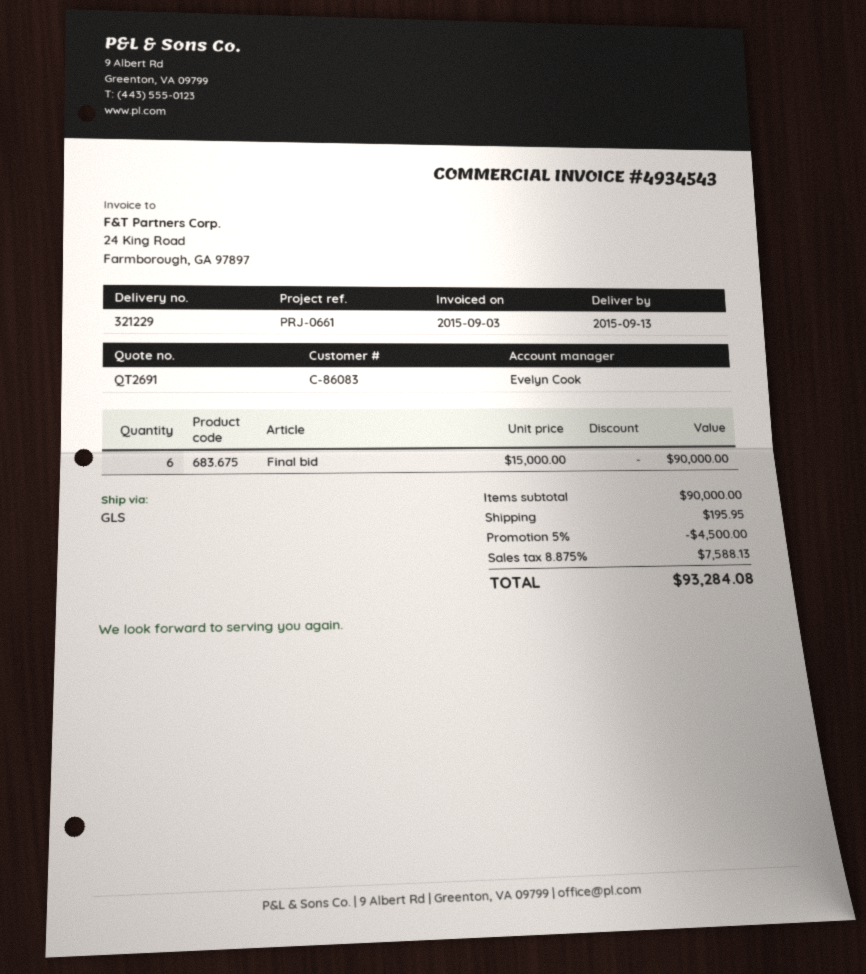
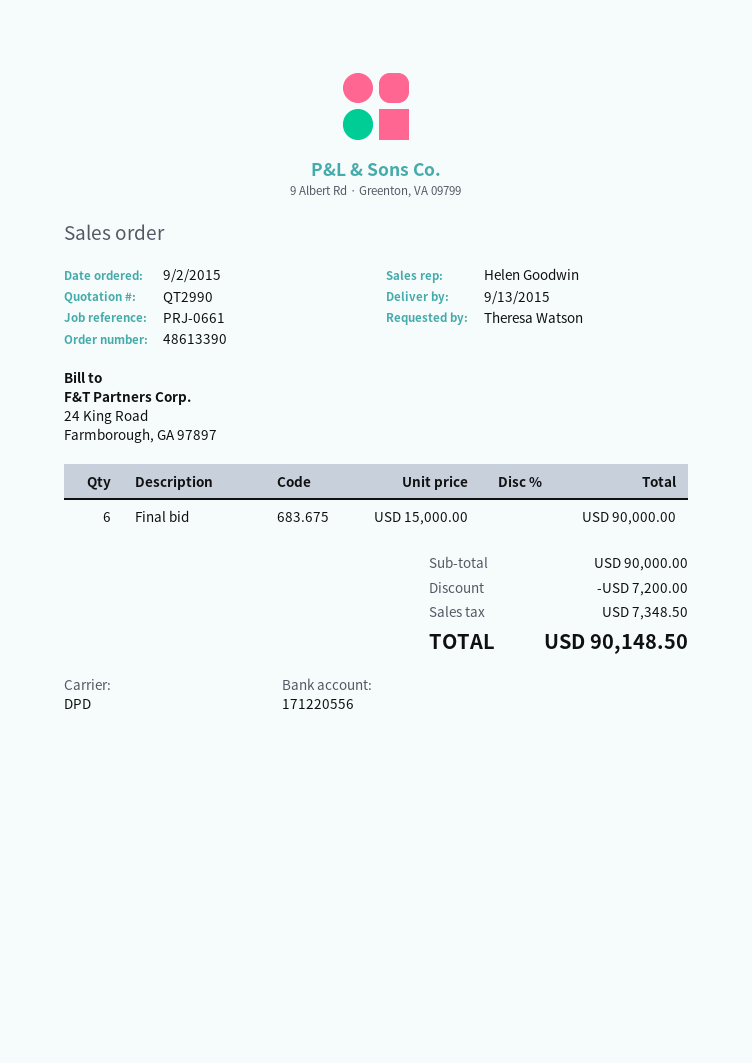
quote number: QT2691 -> QT2990
sales rep: Evelyn Cook -> Helen Goodwin
shipping method: GLS -> DPD
discount: 4500.00 -> 7200.00
shipping: 195.95 -> none
tax: 7588.13 -> 7348.50
total: 93284.08 -> 90148.50

